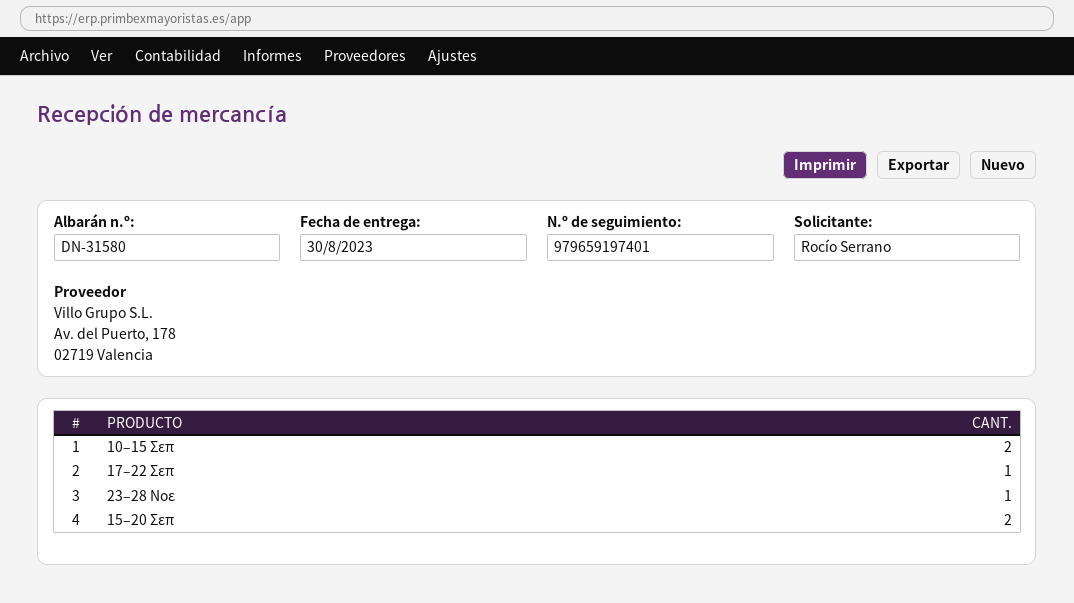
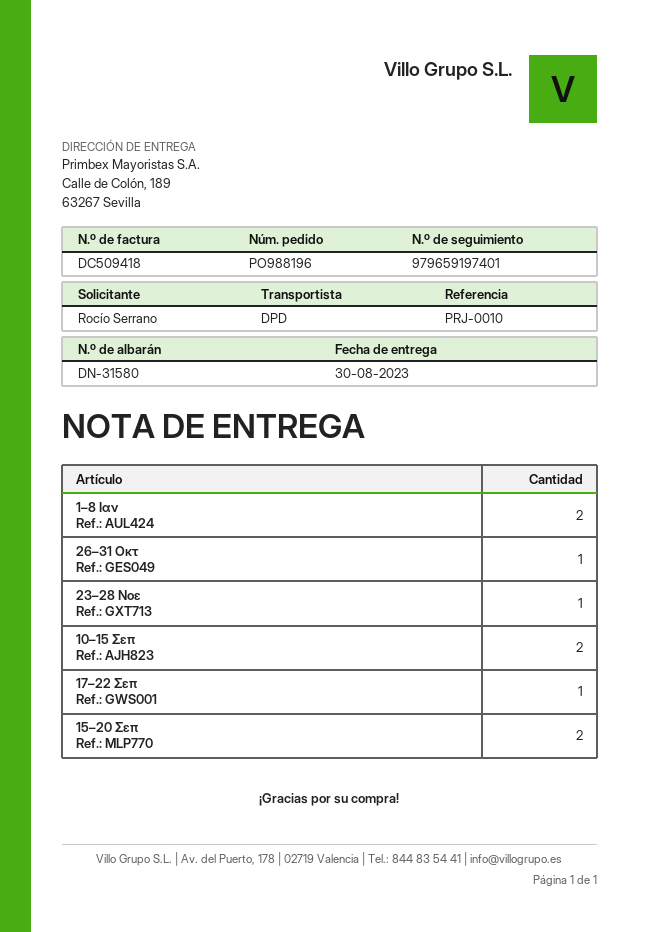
1–8 Ιαν: none -> 2
26–31 Οκτ: none -> 1

